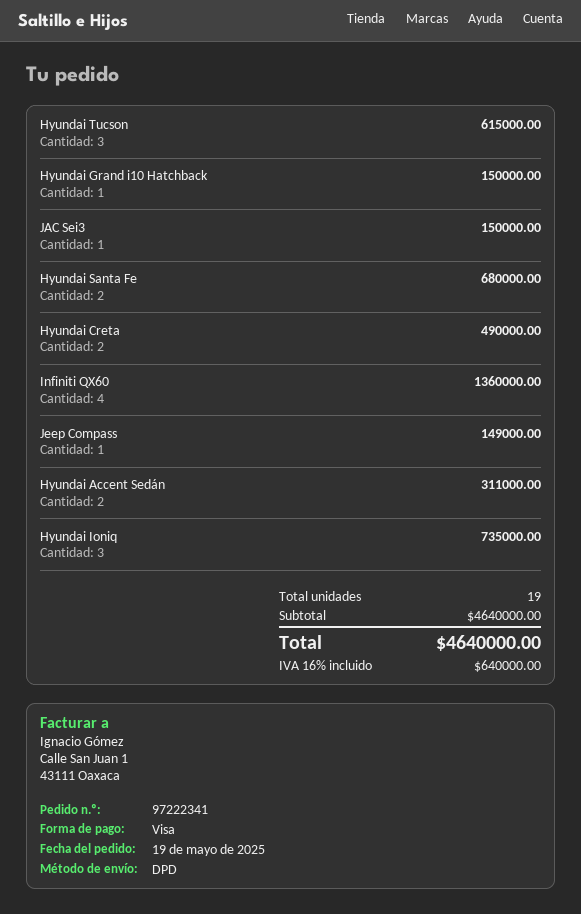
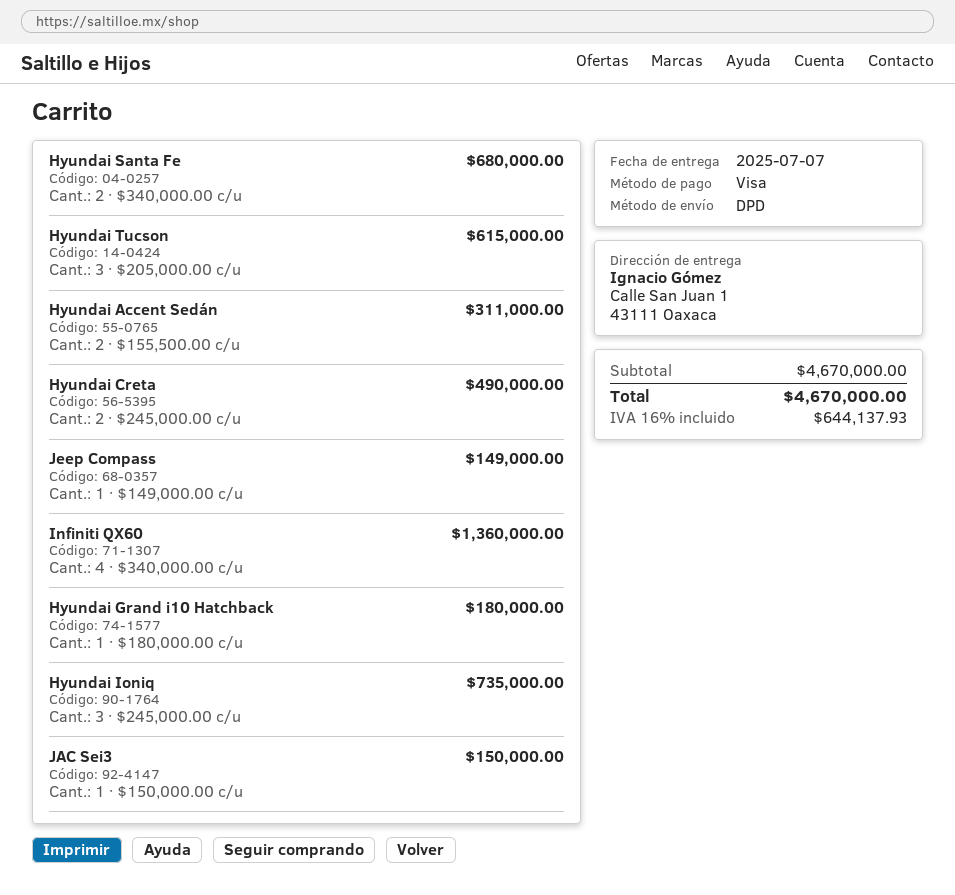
Hyundai Grand i10 Hatchback: 1 for 150000.00 -> 1 for 180000.00
subtotal: 4640000.00 -> 4670000.00
tax: 16% = 640000.00 -> 16% = 644137.93
total: 4640000.00 -> 4670000.00

